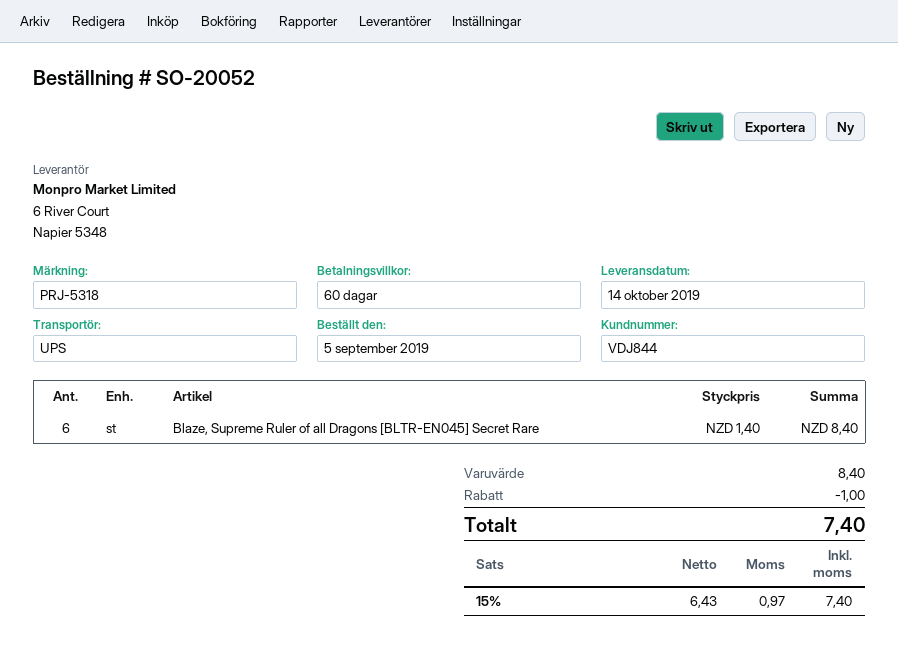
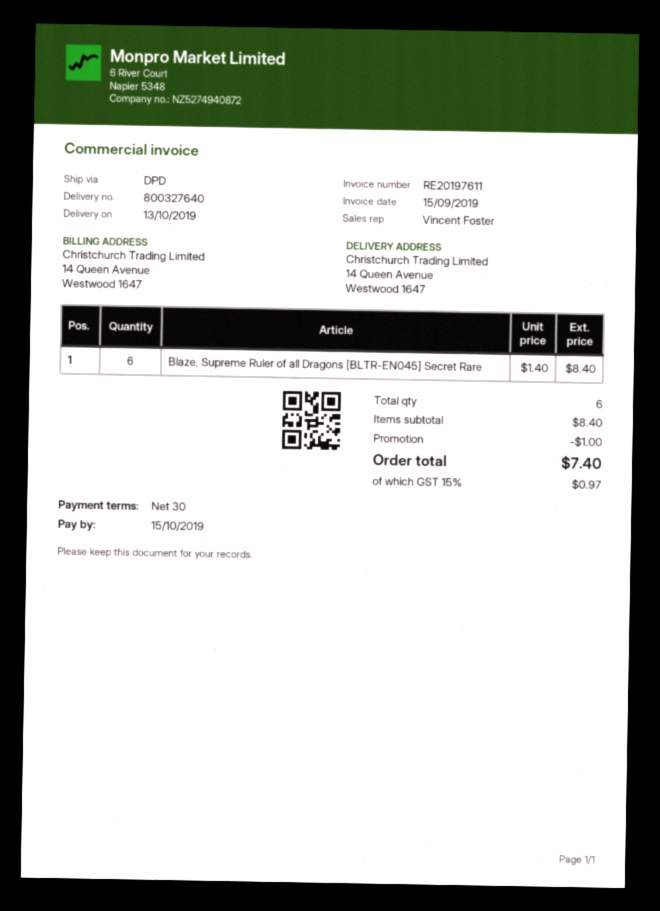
delivery date: 2019-10-14 -> 2019-10-13
payment terms: 60 days -> 30 days
shipping method: UPS -> DPD

